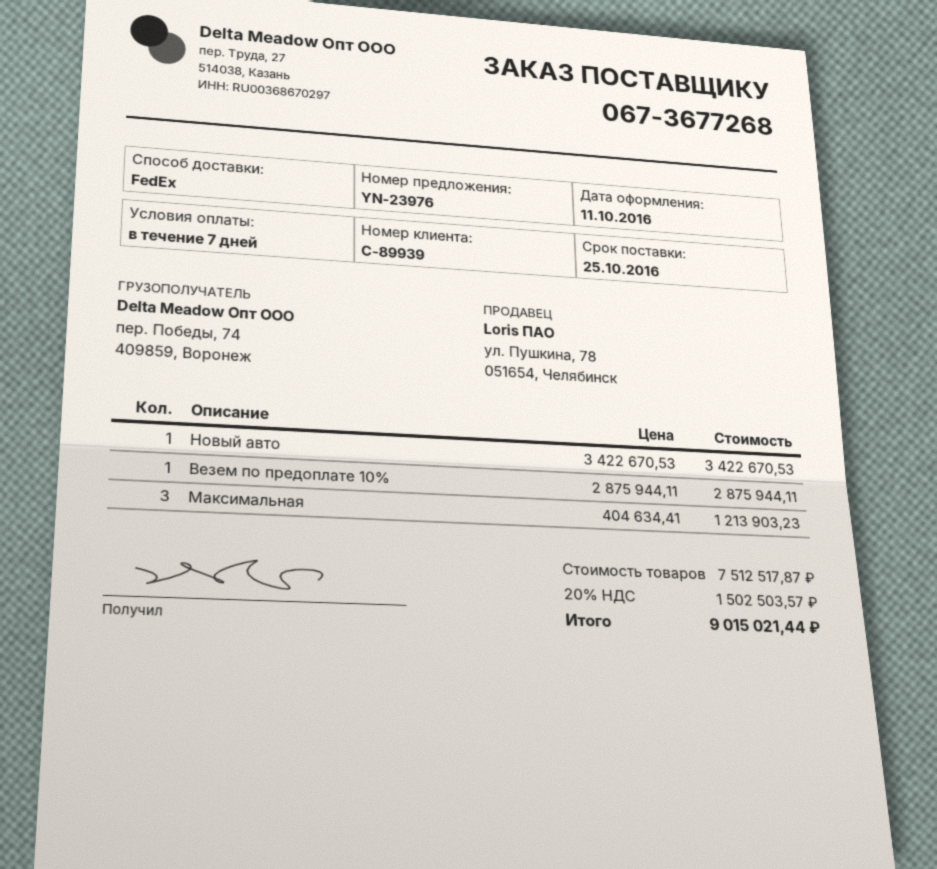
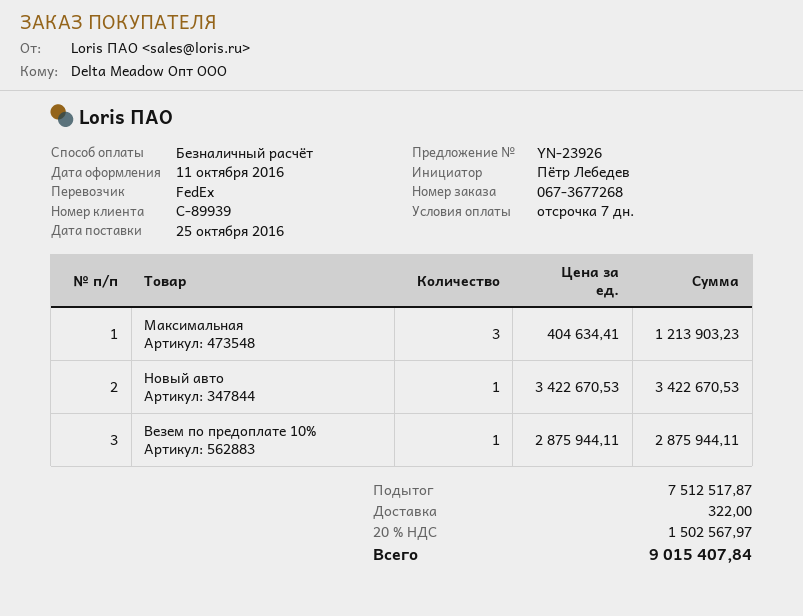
quote number: YN-23976 -> YN-23926
shipping: none -> 322.00
tax: 20% = 1502503.57 -> 20% = 1502567.97
total: 9015021.44 -> 9015407.84

